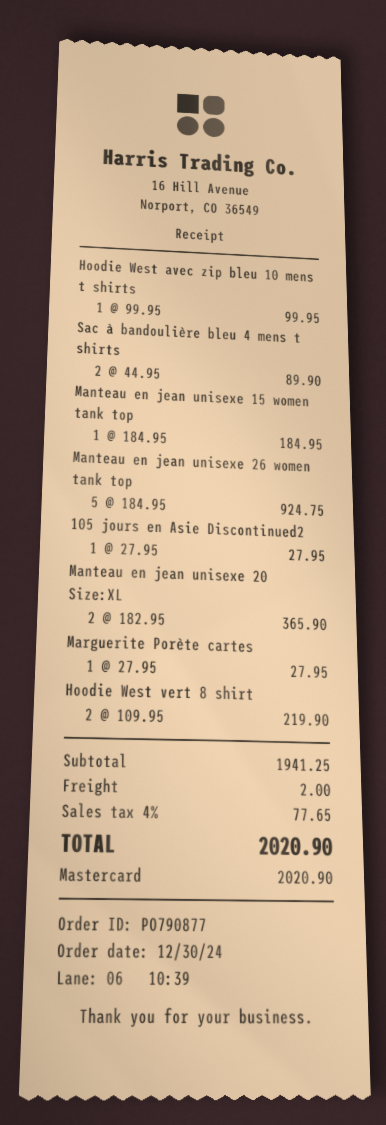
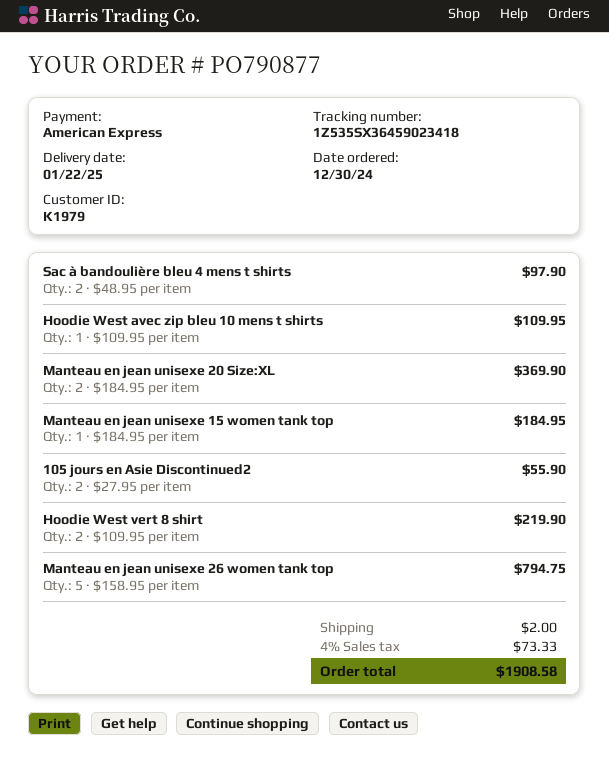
payment method: Mastercard -> American Express
Hoodie West avec zip bleu 10 mens t shirts: 1 x 99.95 = 99.95 -> 1 x 109.95 = 109.95
Sac à bandoulière bleu 4 mens t shirts: 2 x 44.95 = 89.90 -> 2 x 48.95 = 97.90
Manteau en jean unisexe 26 women tank top: 5 x 184.95 = 924.75 -> 5 x 158.95 = 794.75
105 jours en Asie Discontinued2: 1 x 27.95 = 27.95 -> 2 x 27.95 = 55.90
Manteau en jean unisexe 20 Size:XL: 2 x 182.95 = 365.90 -> 2 x 184.95 = 369.90
Marguerite Porète cartes: 1 x 27.95 = 27.95 -> none
tax: 4% = 77.65 -> 4% = 73.33
total: 2020.90 -> 1908.58

